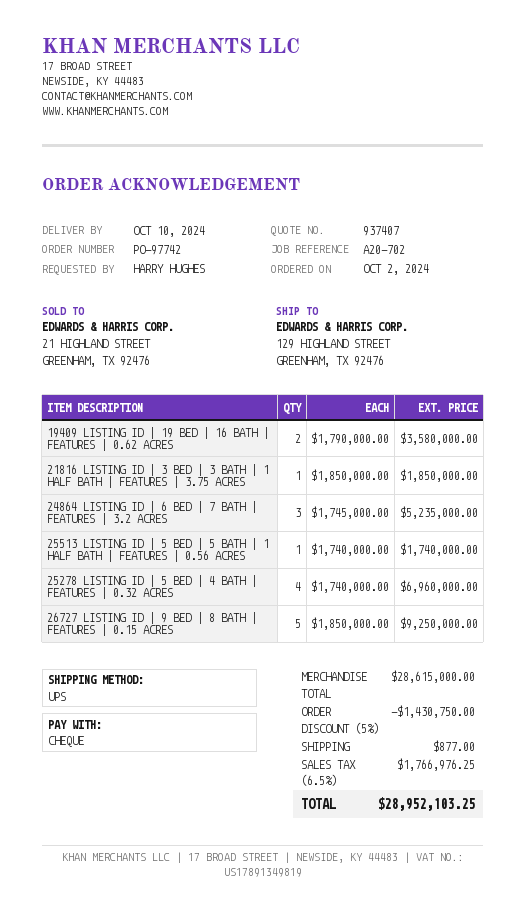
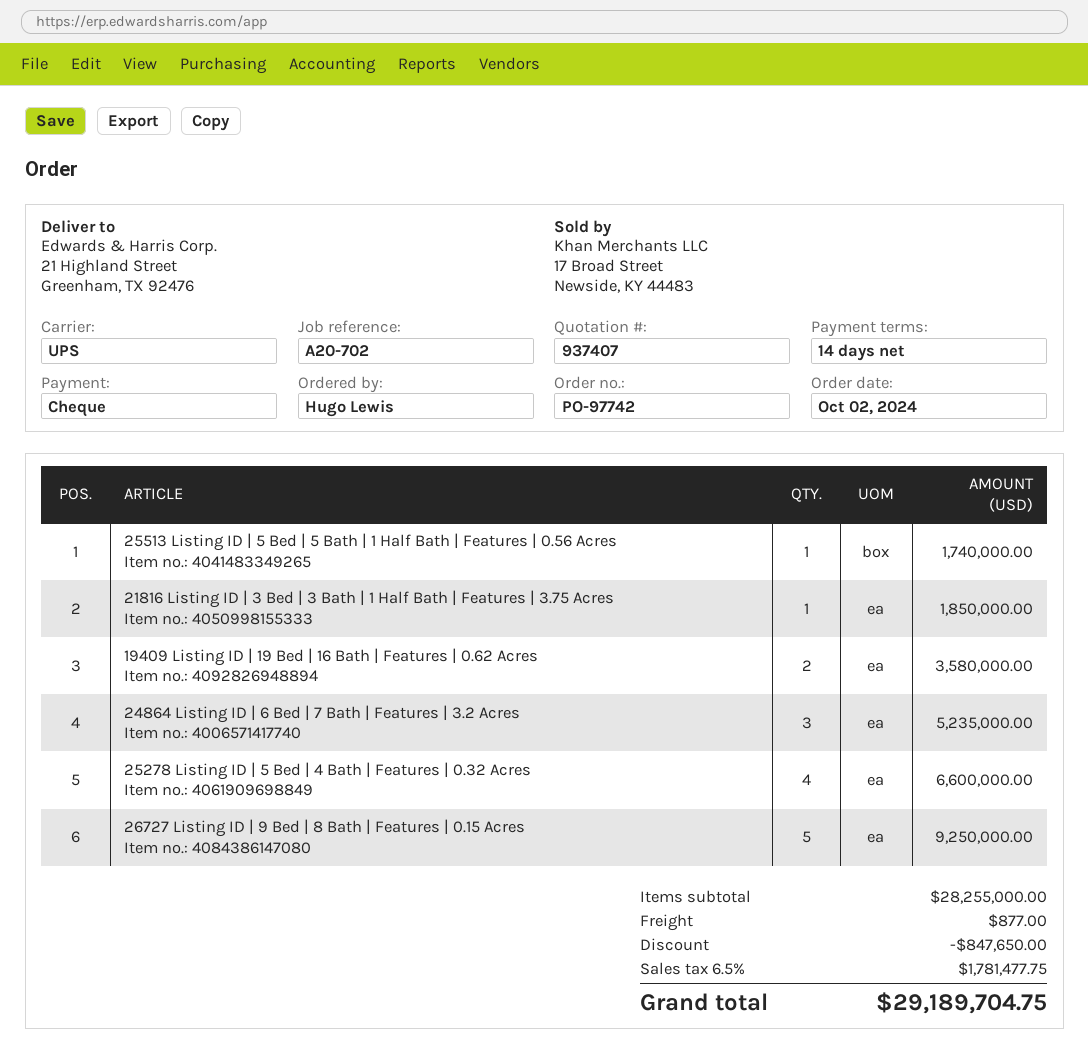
ordered by: HARRY HUGHES -> Hugo Lewis
ship to: 129 HIGHLAND STREET, GREENHAM, TX 92476 -> 21 Highland Street, Greenham, TX 92476
25278 LISTING ID | 5 BED | 4 BATH | FEATURES | 0.32 ACRES: 4 for 6960000.00 -> 4 for 6600000.00
subtotal: 28615000.00 -> 28255000.00
discount: 1430750.00 -> 847650.00
tax: 6.5% = 1766976.25 -> 6.5% = 1781477.75
total: 28952103.25 -> 29189704.75

